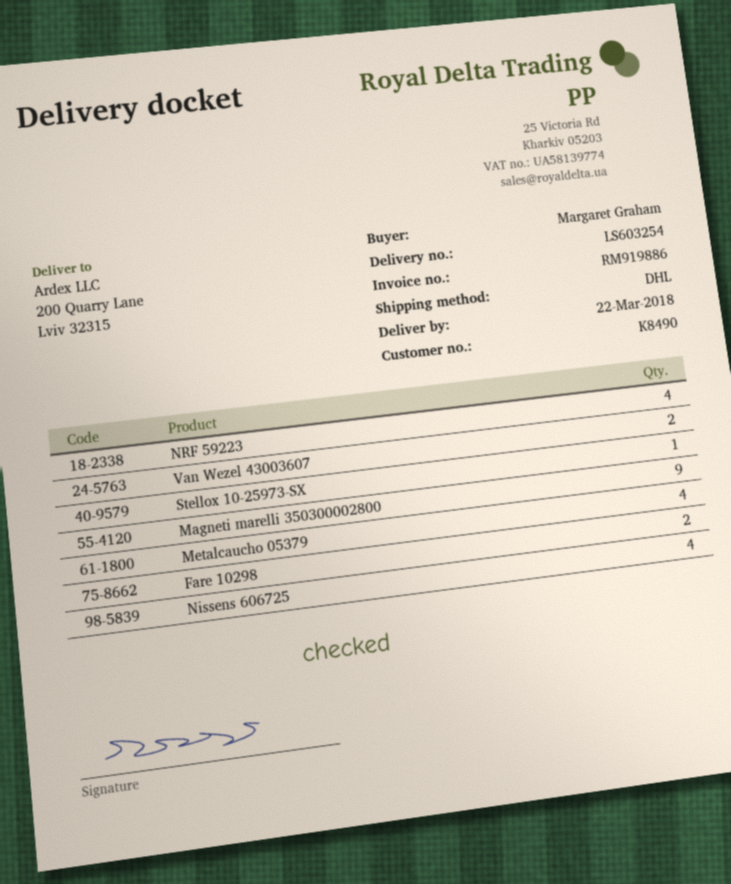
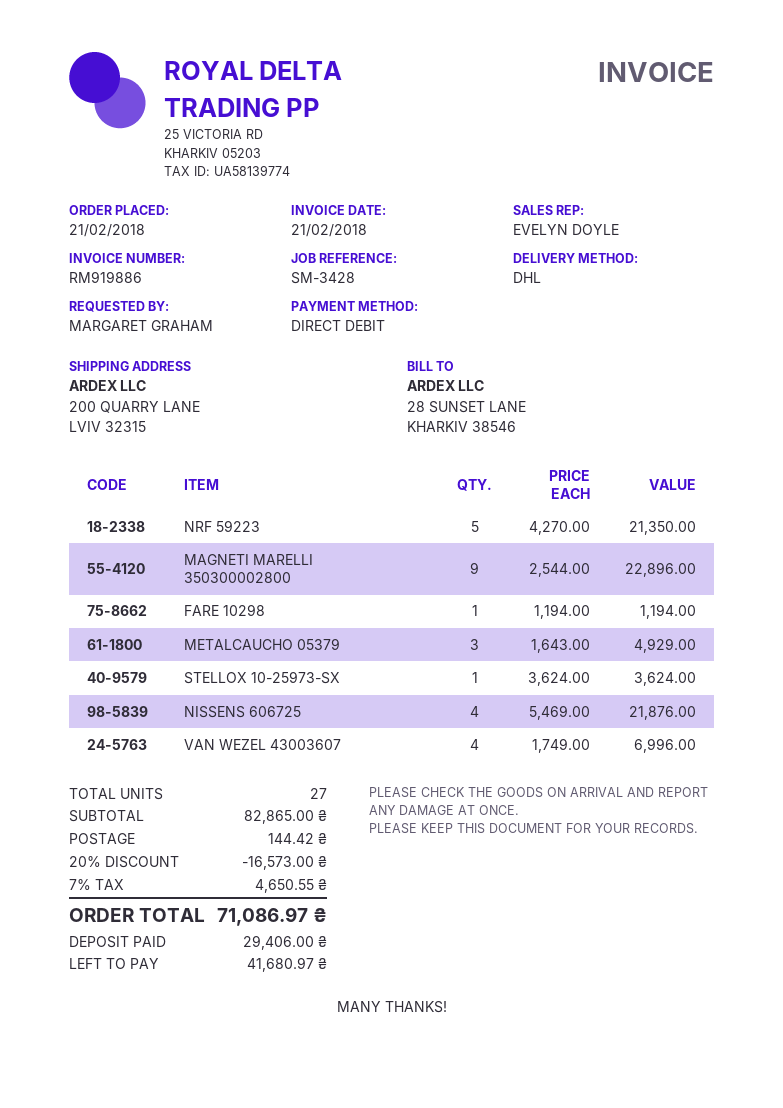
NRF 59223: 4 -> 5
Van Wezel 43003607: 2 -> 4
Metalcaucho 05379: 4 -> 3
Fare 10298: 2 -> 1

